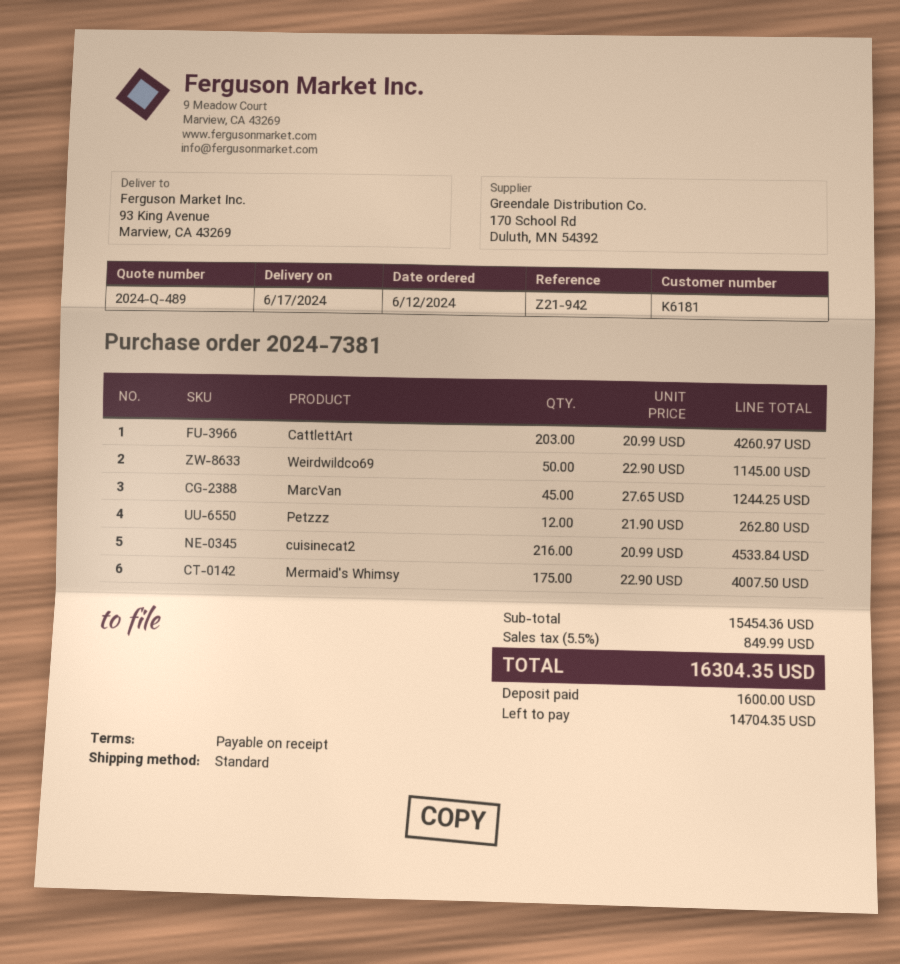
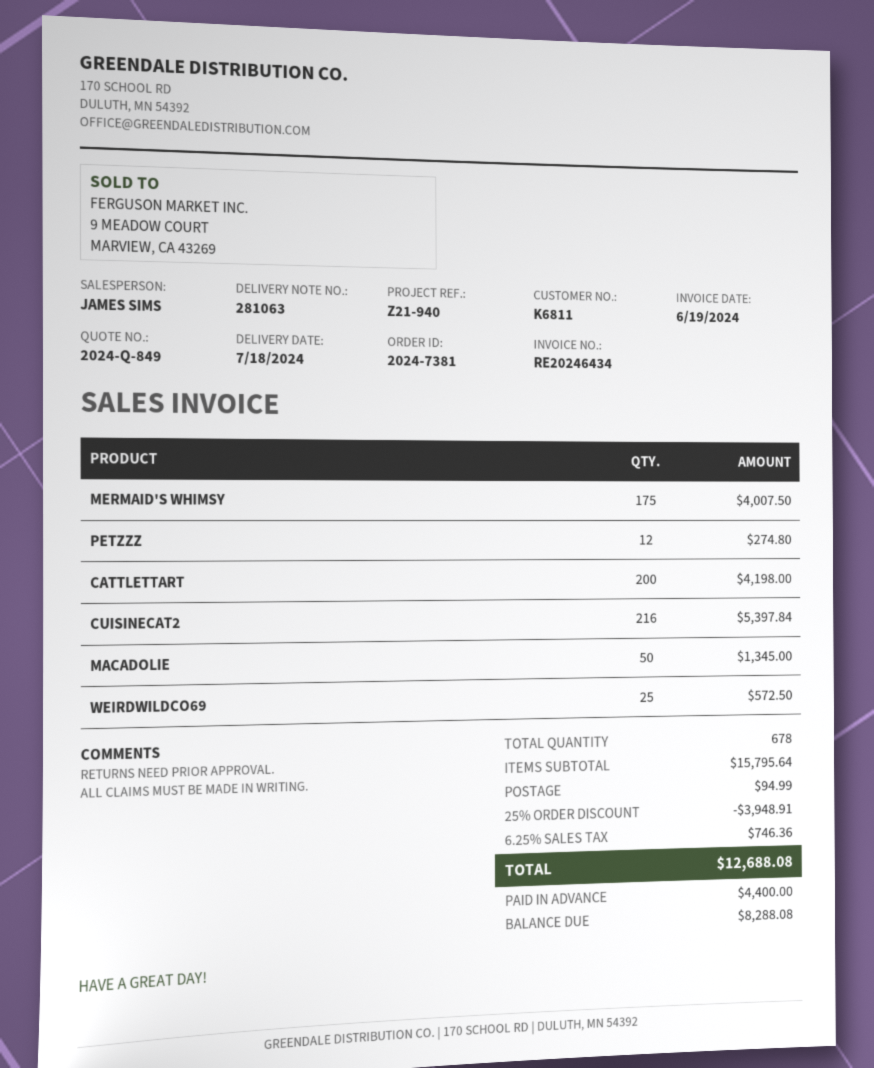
quote number: 2024-Q-489 -> 2024-Q-849
delivery date: 2024-06-17 -> 2024-07-18
customer number: K6181 -> K6811
reference: Z21-942 -> Z21-940
CattlettArt: 203 for 4260.97 -> 200 for 4198.00
Weirdwildco69: 50 for 1145.00 -> 25 for 572.50
MarcVan: 45 for 1244.25 -> none
Petzzz: 12 for 262.80 -> 12 for 274.80
cuisinecat2: 216 for 4533.84 -> 216 for 5397.84
MACADOLIE: none -> 50 for 1345.00
subtotal: 15454.36 -> 15795.64
discount: none -> 25% = 3948.91
shipping: none -> 94.99
tax: 5.5% = 849.99 -> 6.25% = 746.36
total: 16304.35 -> 12688.08
deposit: 1600.00 -> 4400.00
balance: 14704.35 -> 8288.08

